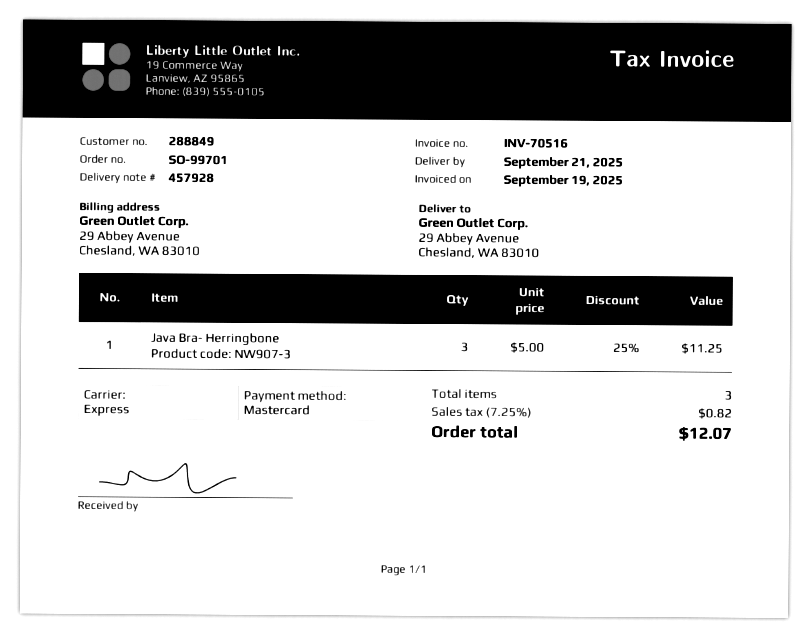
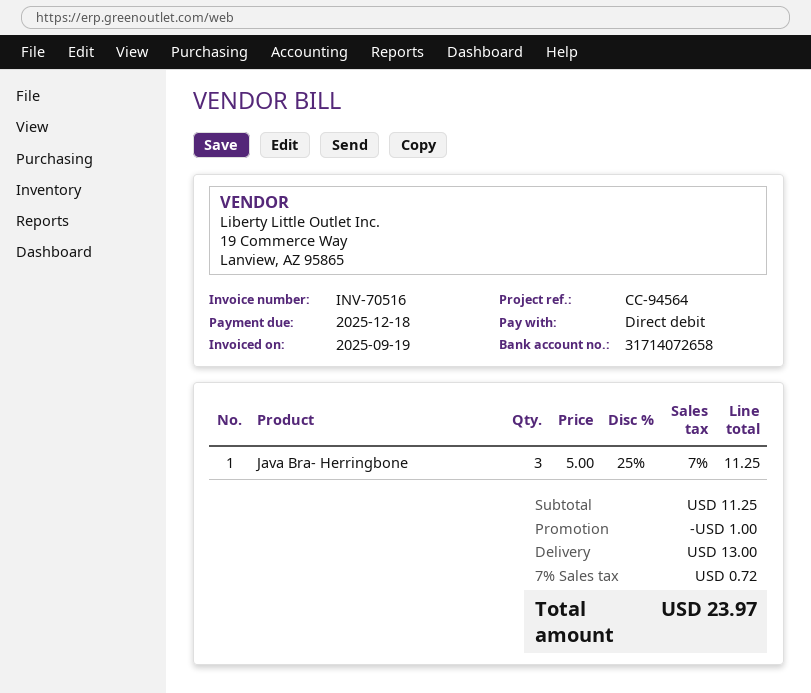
payment method: Mastercard -> direct debit
discount: none -> 1.00
shipping: none -> 13.00
tax: 7.25% = 0.82 -> 7% = 0.72
total: 12.07 -> 23.97

